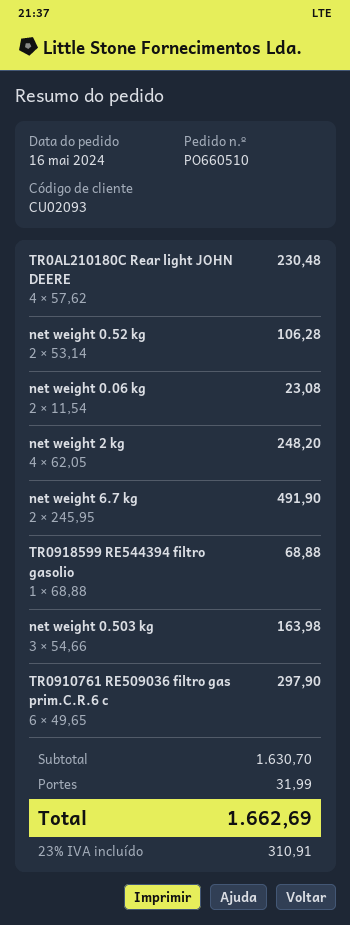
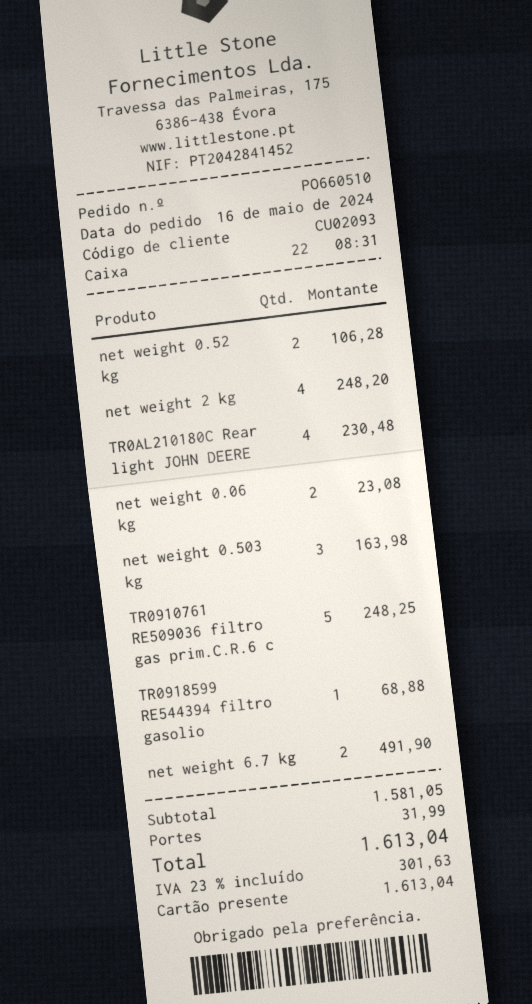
TR0910761 RE509036 filtro gas prim.C.R.6 c: 6 for 297.90 -> 5 for 248.25
subtotal: 1630.70 -> 1581.05
tax: 23% = 310.91 -> 23% = 301.63
total: 1662.69 -> 1613.04

